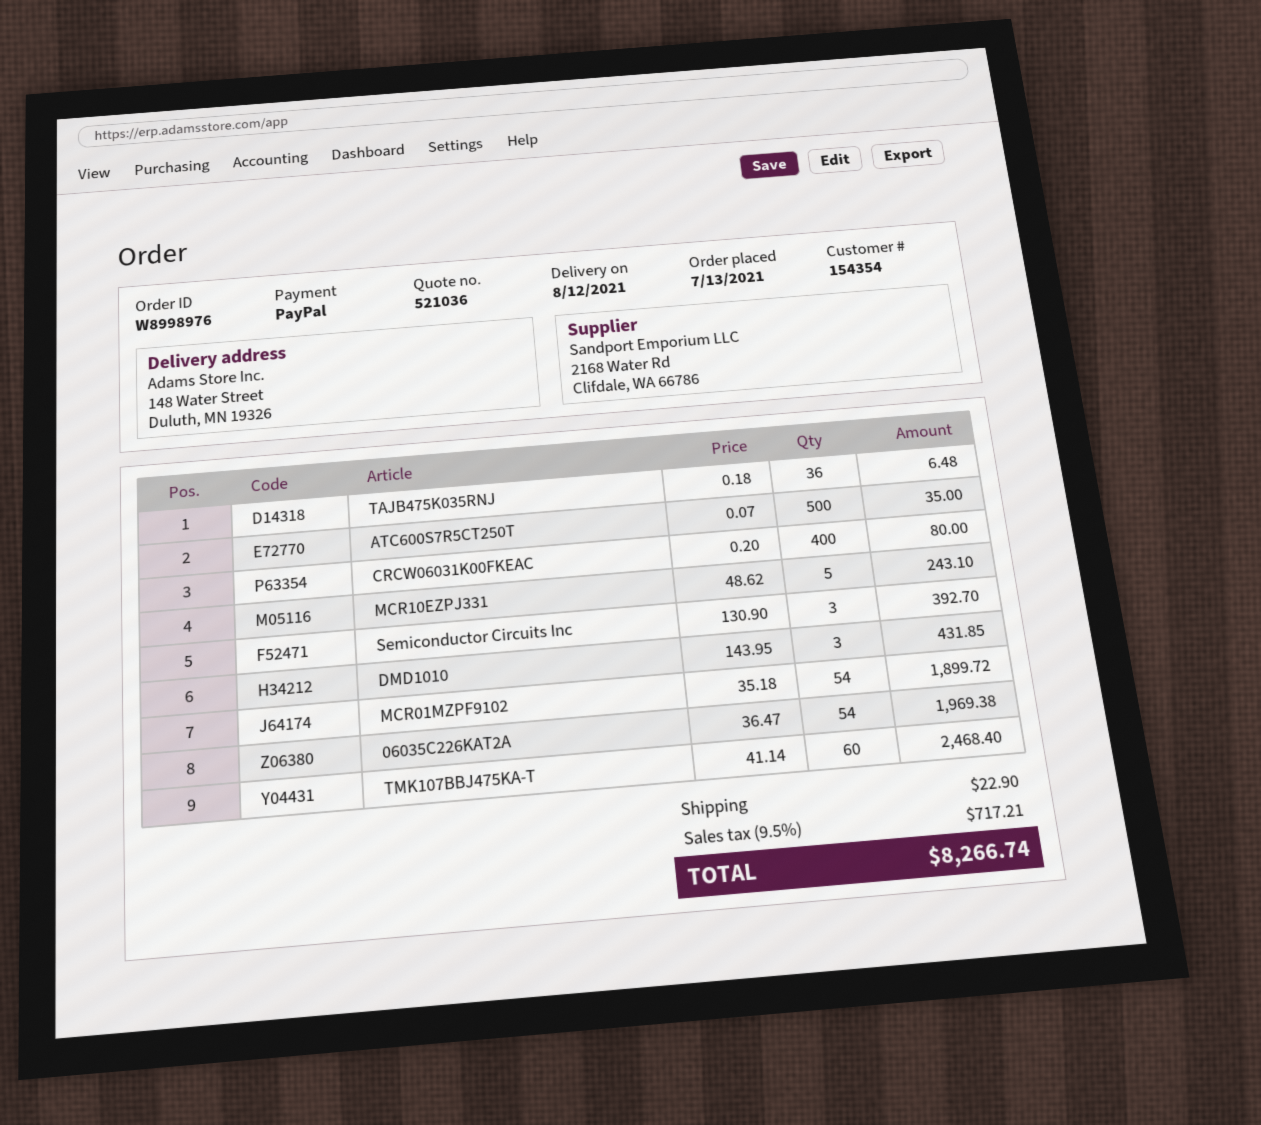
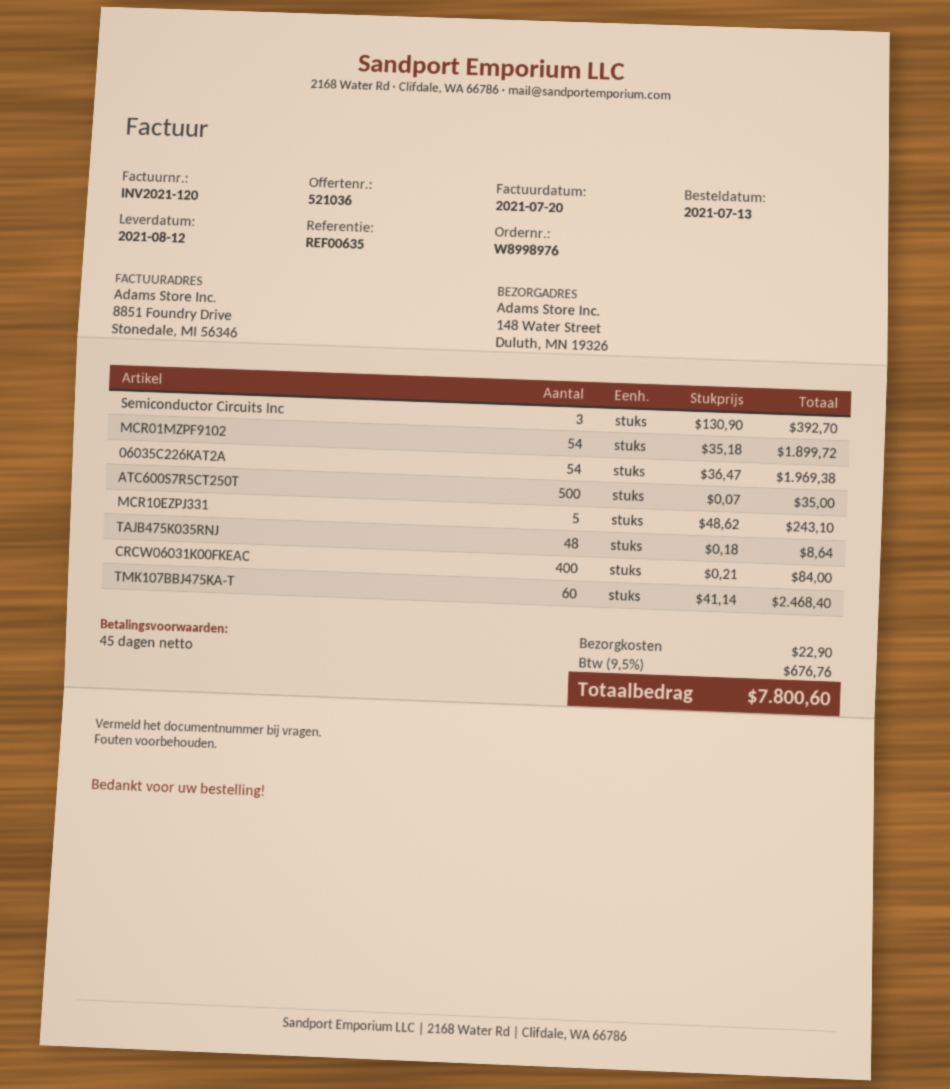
TAJB475K035RNJ: 36 x 0.18 = 6.48 -> 48 x 0.18 = 8.64
CRCW06031K00FKEAC: 400 x 0.20 = 80.00 -> 400 x 0.21 = 84.00
DMD1010: 3 x 143.95 = 431.85 -> none
tax: 9.5% = 717.21 -> 9.5% = 676.76
total: 8266.74 -> 7800.60

